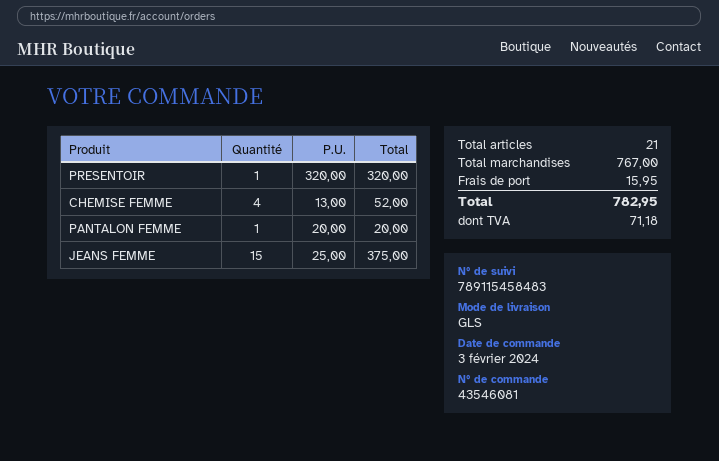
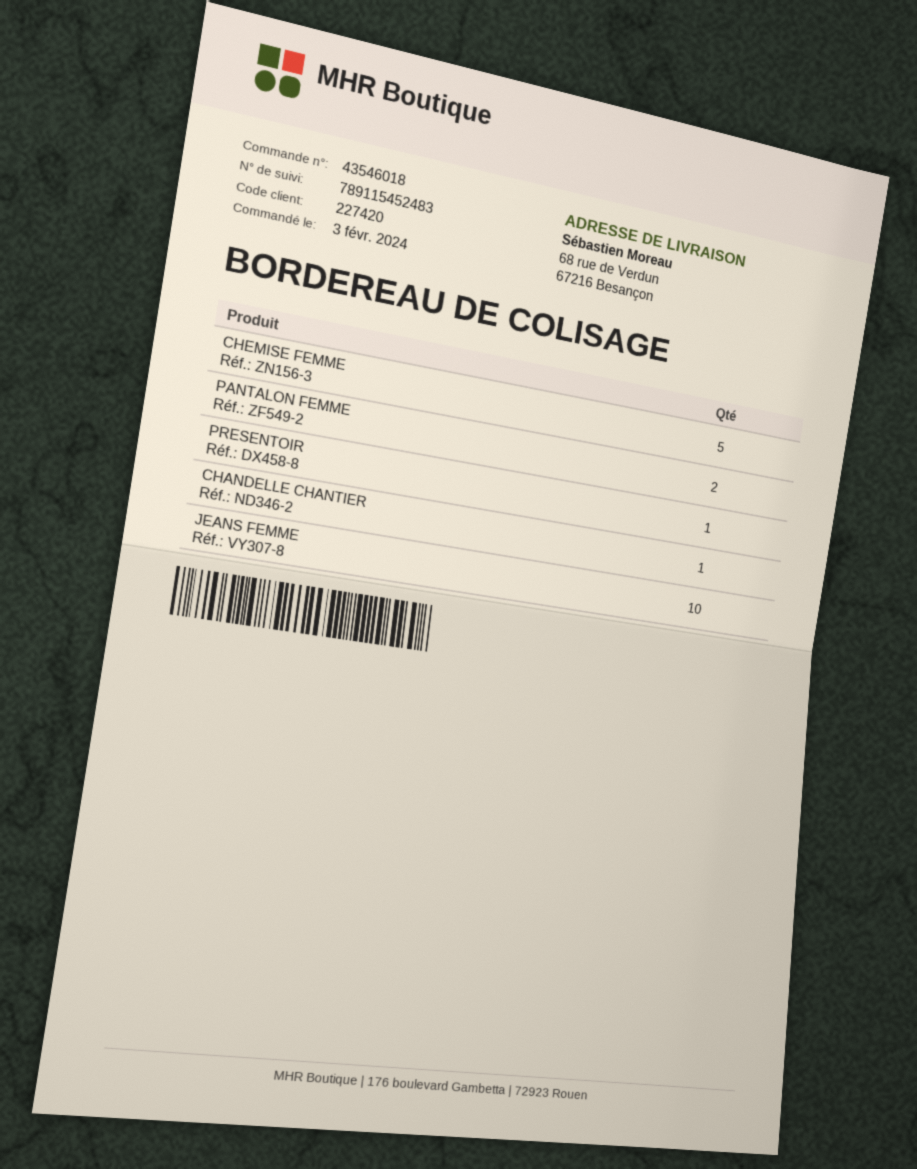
order number: 43546081 -> 43546018
tracking number: 789115458483 -> 789115452483
CHEMISE FEMME: 4 -> 5
PANTALON FEMME: 1 -> 2
JEANS FEMME: 15 -> 10
CHANDELLE CHANTIER: none -> 1

